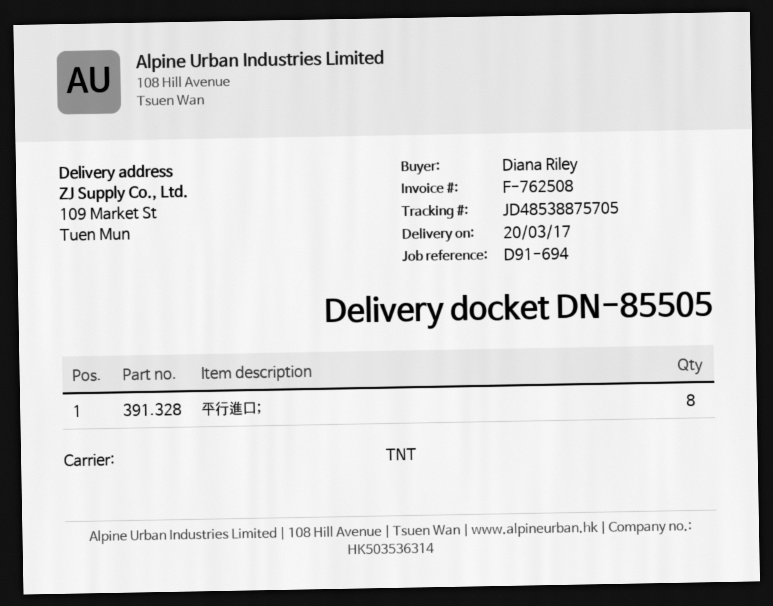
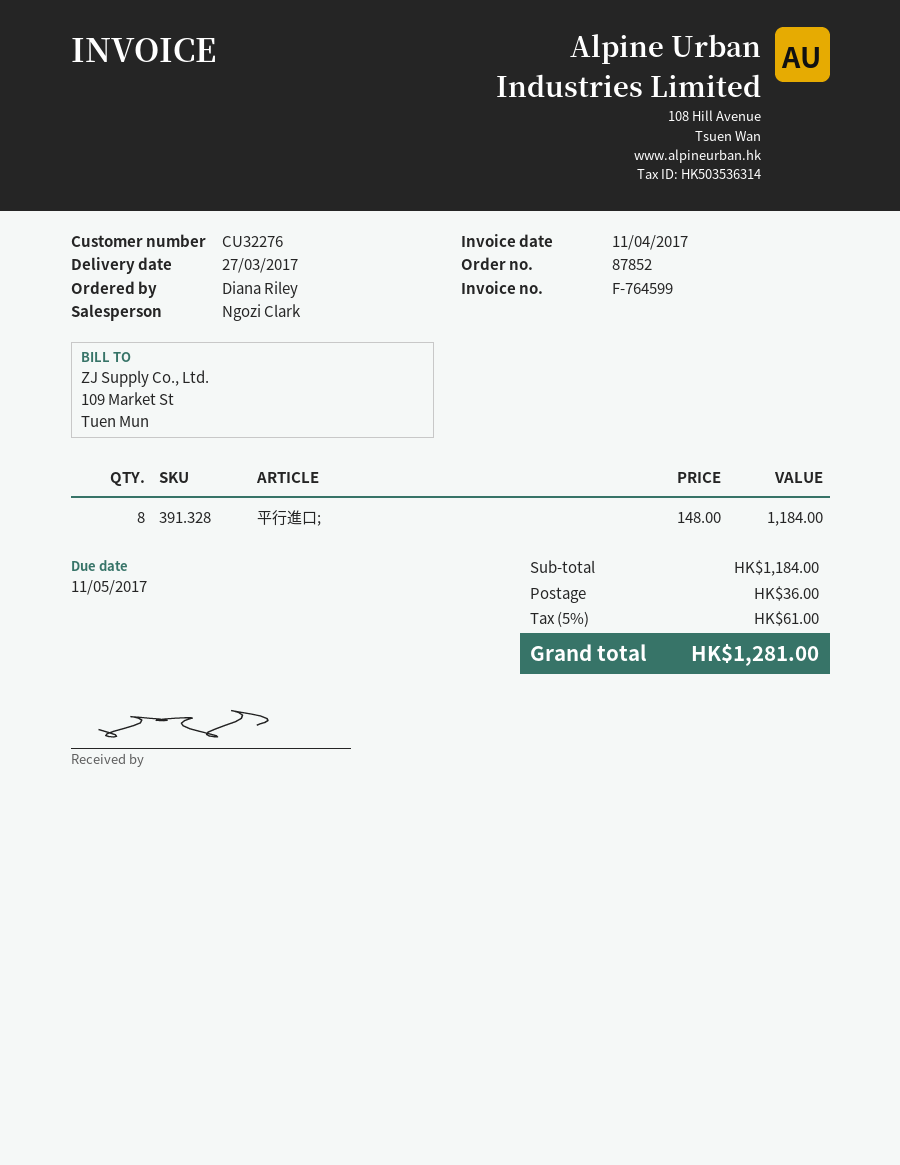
delivery date: 2017-03-20 -> 2017-03-27
invoice number: F-762508 -> F-764599

